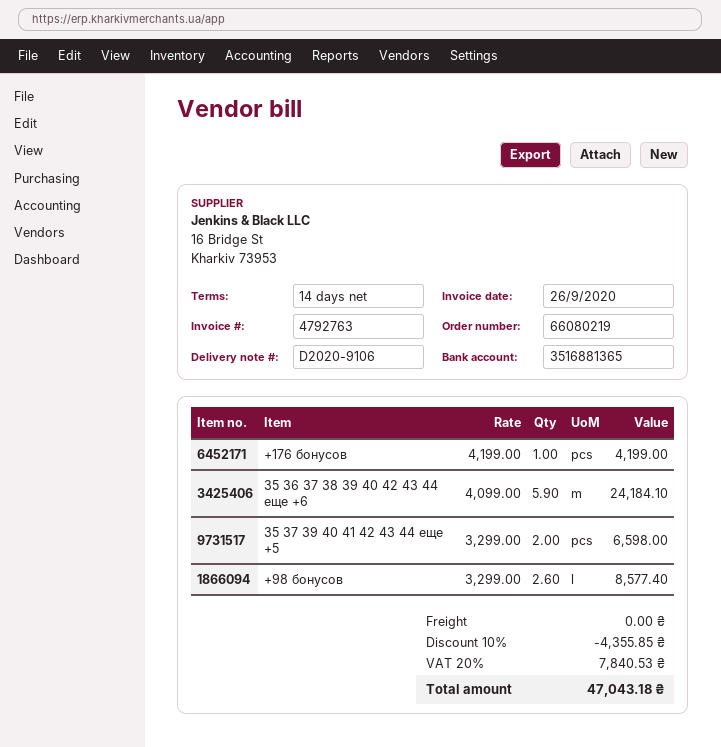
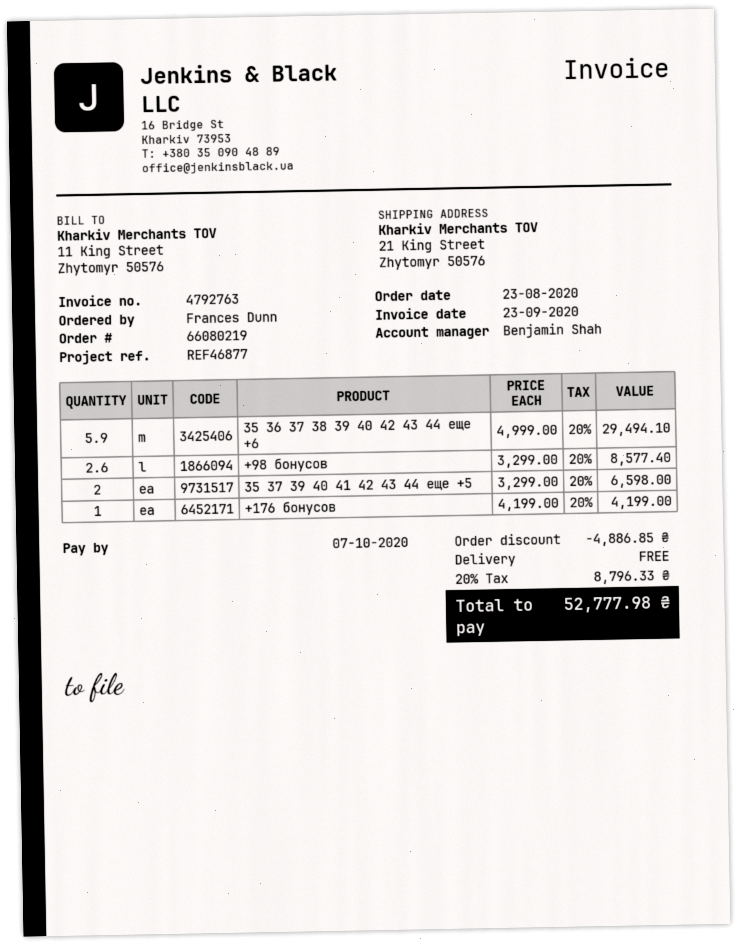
invoice date: 2020-09-26 -> 2020-09-23
35 36 37 38 39 40 42 43 44 еще +6: 5.9 x 4099.00 = 24184.10 -> 5.9 x 4999.00 = 29494.10
discount: 4355.85 -> 4886.85
tax: 20% = 7840.53 -> 20% = 8796.33
total: 47043.18 -> 52777.98

